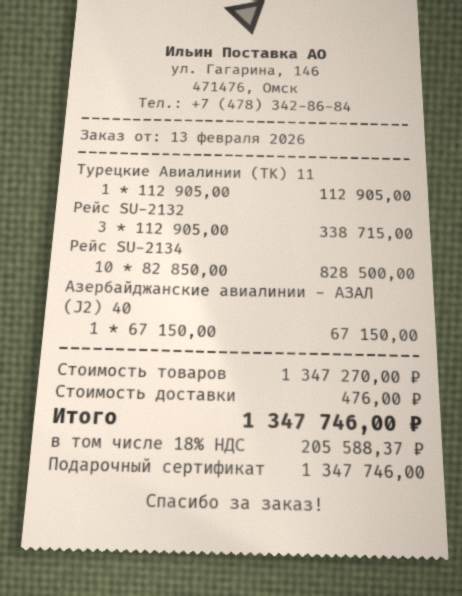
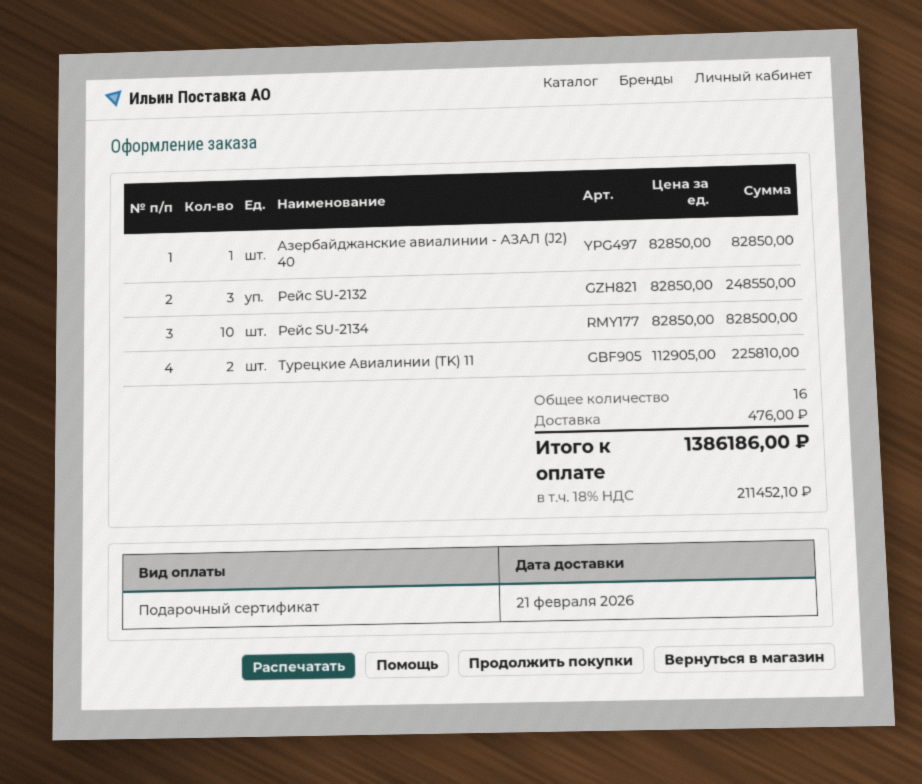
Турецкие Авиалинии (TK) 11: 1 x 112905.00 = 112905.00 -> 2 x 112905.00 = 225810.00
Рейс SU-2132: 3 x 112905.00 = 338715.00 -> 3 x 82850.00 = 248550.00
Азербайджанские авиалинии - АЗАЛ (J2) 40: 1 x 67150.00 = 67150.00 -> 1 x 82850.00 = 82850.00
tax: 18% = 205588.37 -> 18% = 211452.10
total: 1347746.00 -> 1386186.00

